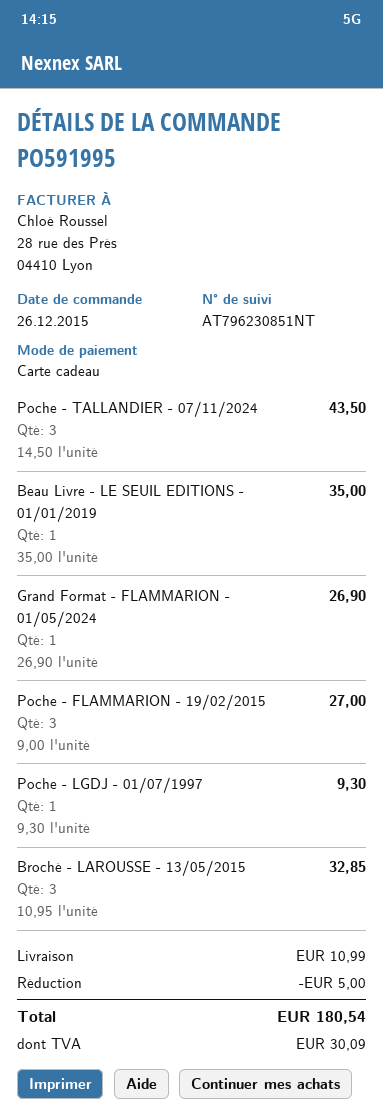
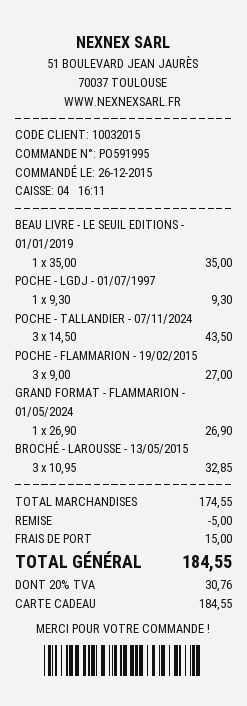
shipping: 10.99 -> 15.00
tax: 30.09 -> 30.76
total: 180.54 -> 184.55

